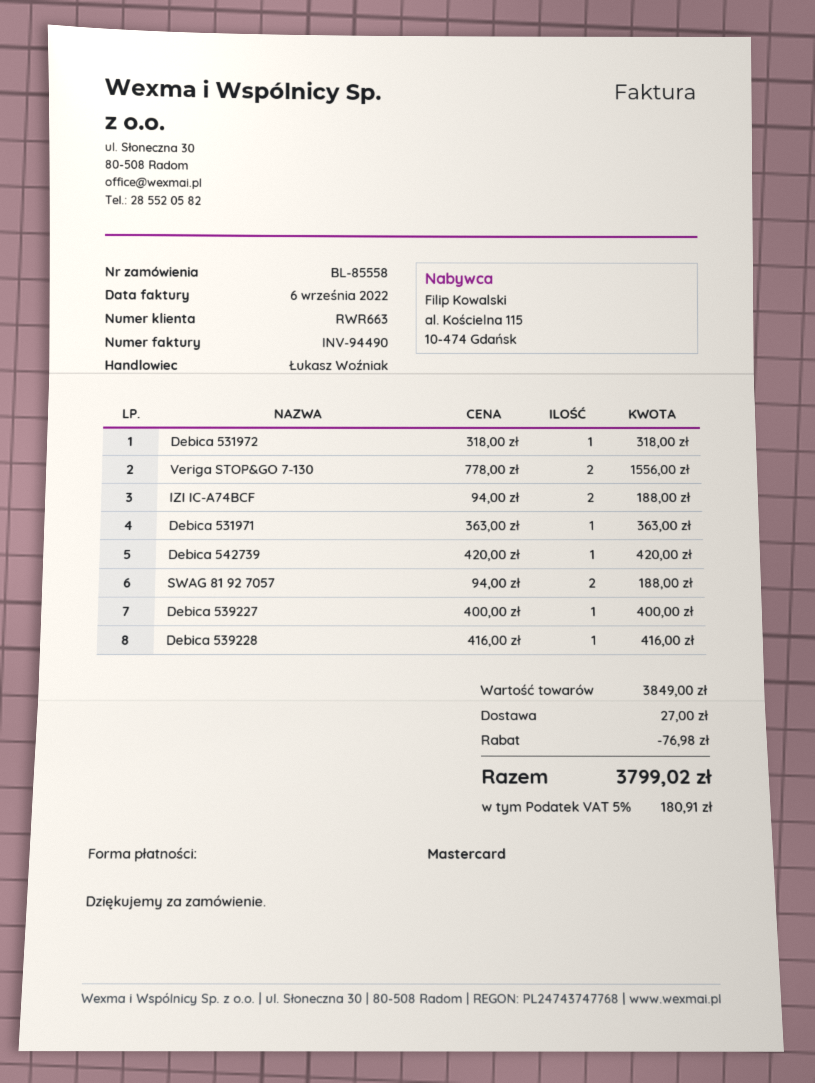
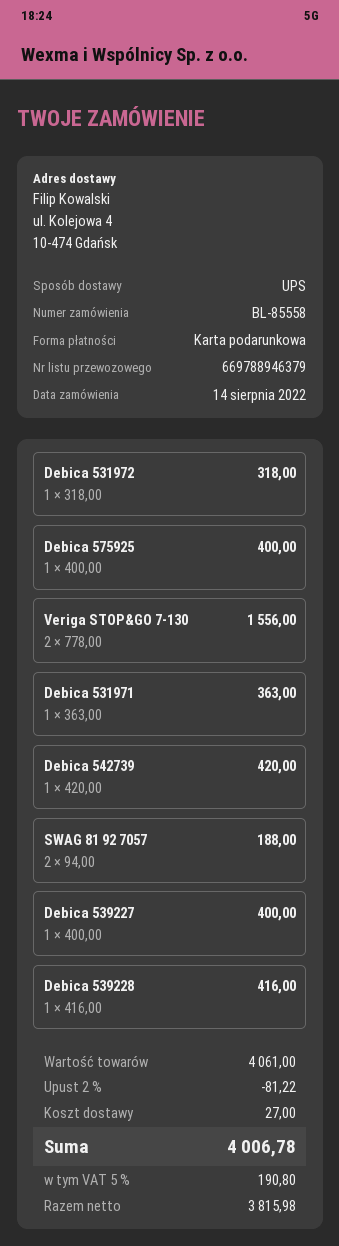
payment method: Mastercard -> gift card
IZI IC-A74BCF: 2 x 94.00 = 188.00 -> none
Debica 575925: none -> 1 x 400.00 = 400.00
subtotal: 3849.00 -> 4061.00
discount: 76.98 -> 81.22
tax: 5% = 180.91 -> 5% = 190.80
total: 3799.02 -> 4006.78

